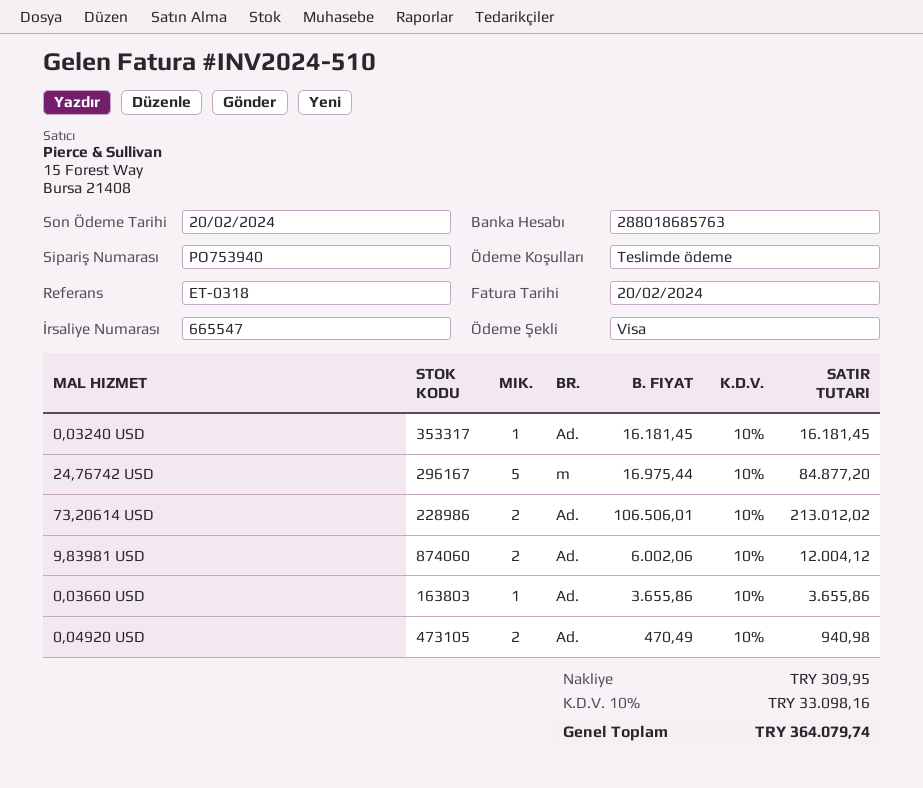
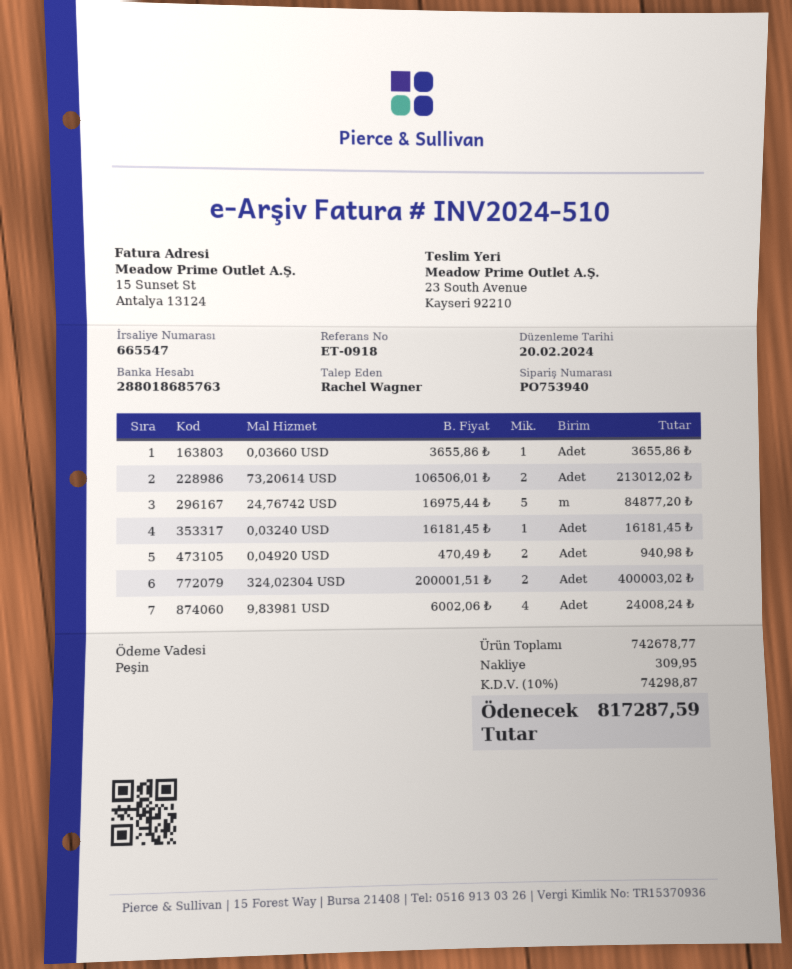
reference: ET-0318 -> ET-0918
9,83981 USD: 2 x 6002.06 = 12004.12 -> 4 x 6002.06 = 24008.24
324,02304 USD: none -> 2 x 200001.51 = 400003.02
tax: 10% = 33098.16 -> 10% = 74298.87
total: 364079.74 -> 817287.59

